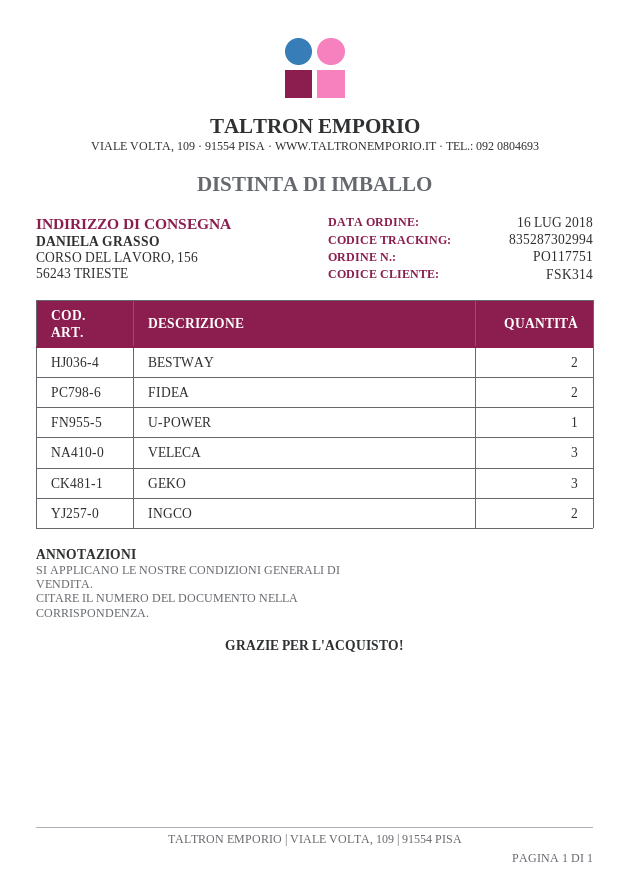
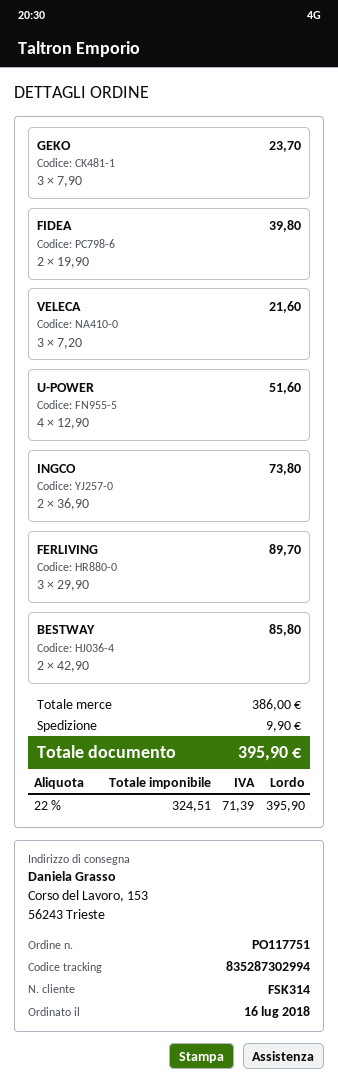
ship to: CORSO DEL LAVORO, 156, 56243 TRIESTE -> Corso del Lavoro, 153, 56243 Trieste
U-POWER: 1 -> 4
FERLIVING: none -> 3

